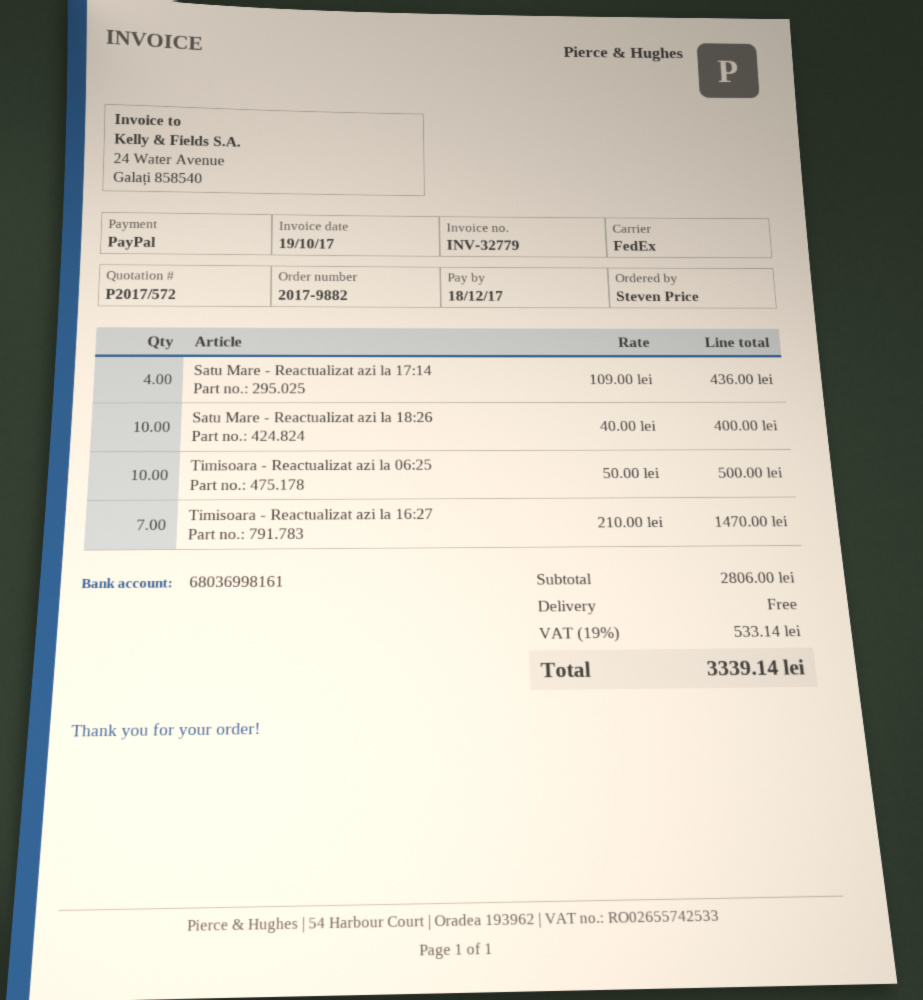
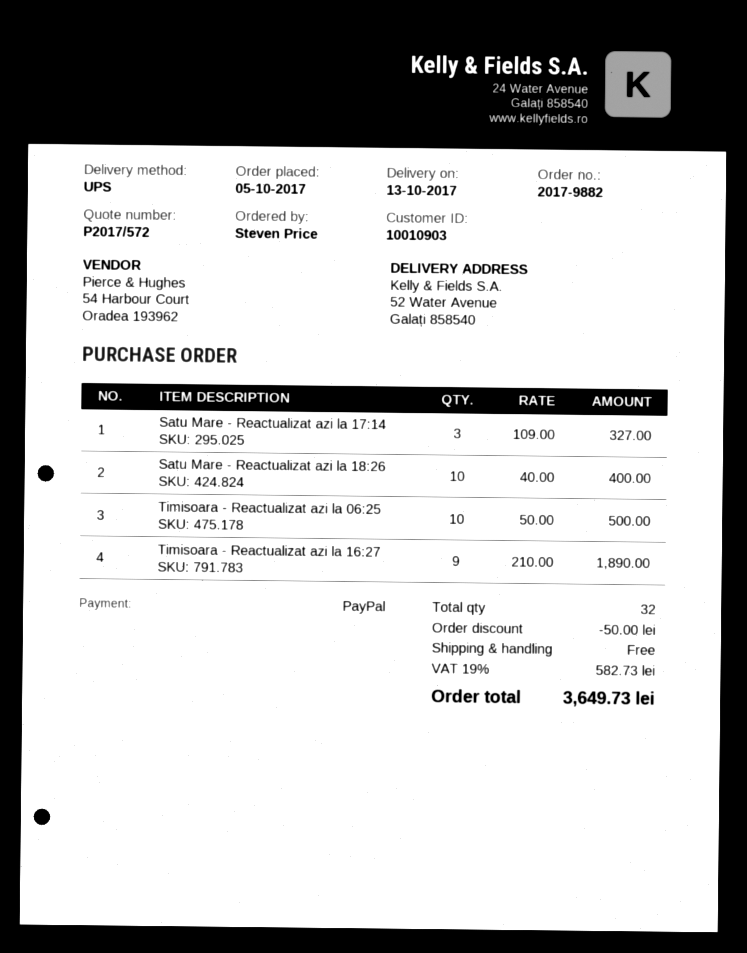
shipping method: FedEx -> UPS
Satu Mare - Reactualizat azi la 17:14: 4 x 109.00 = 436.00 -> 3 x 109.00 = 327.00
Timisoara - Reactualizat azi la 16:27: 7 x 210.00 = 1470.00 -> 9 x 210.00 = 1890.00
discount: none -> 50.00
tax: 19% = 533.14 -> 19% = 582.73
total: 3339.14 -> 3649.73

